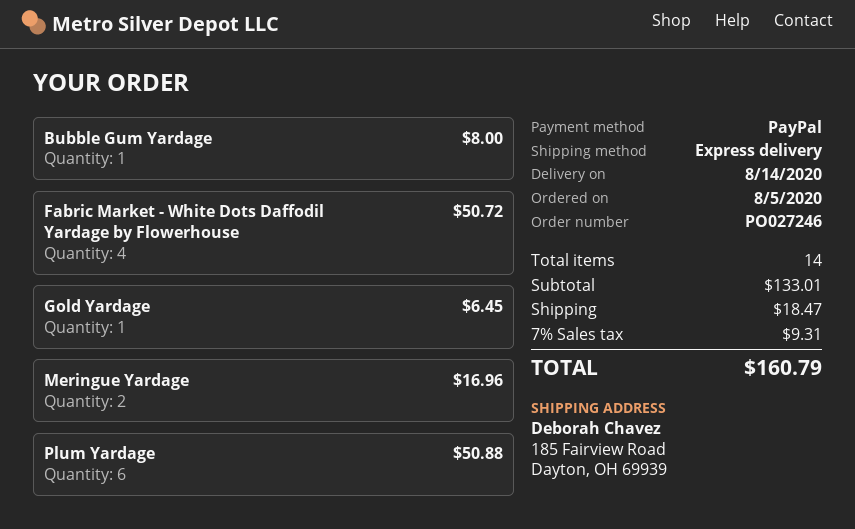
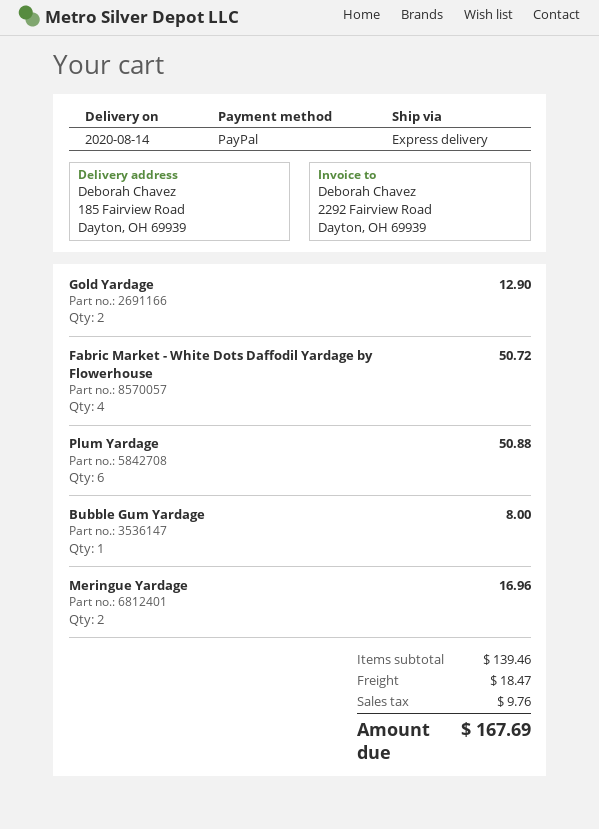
Gold Yardage: 1 for 6.45 -> 2 for 12.90
subtotal: 133.01 -> 139.46
tax: 9.31 -> 9.76
total: 160.79 -> 167.69

